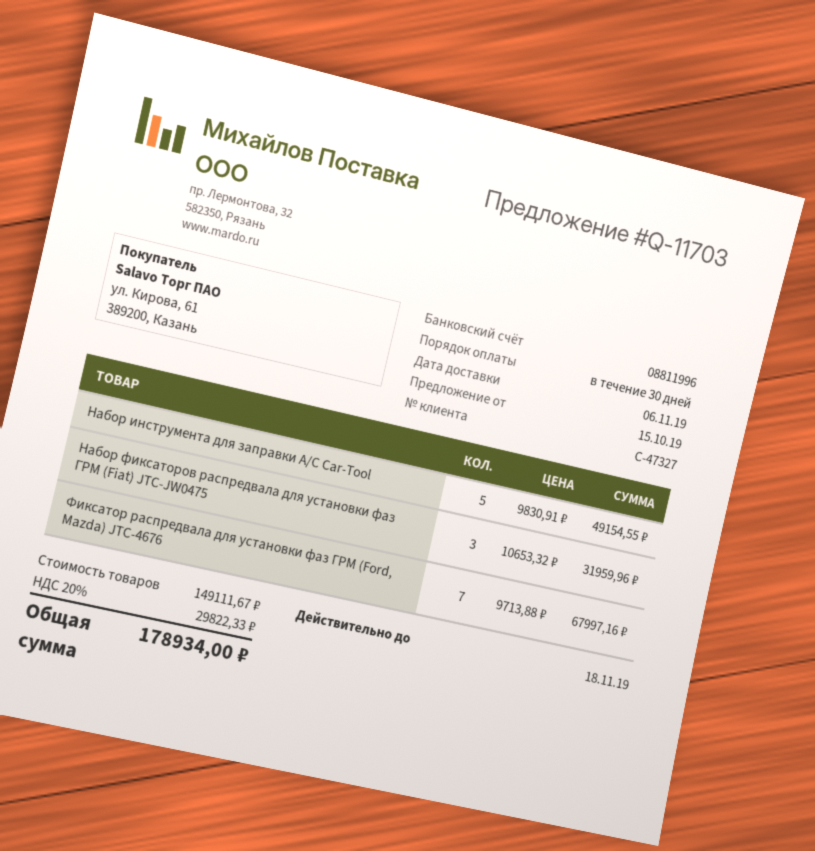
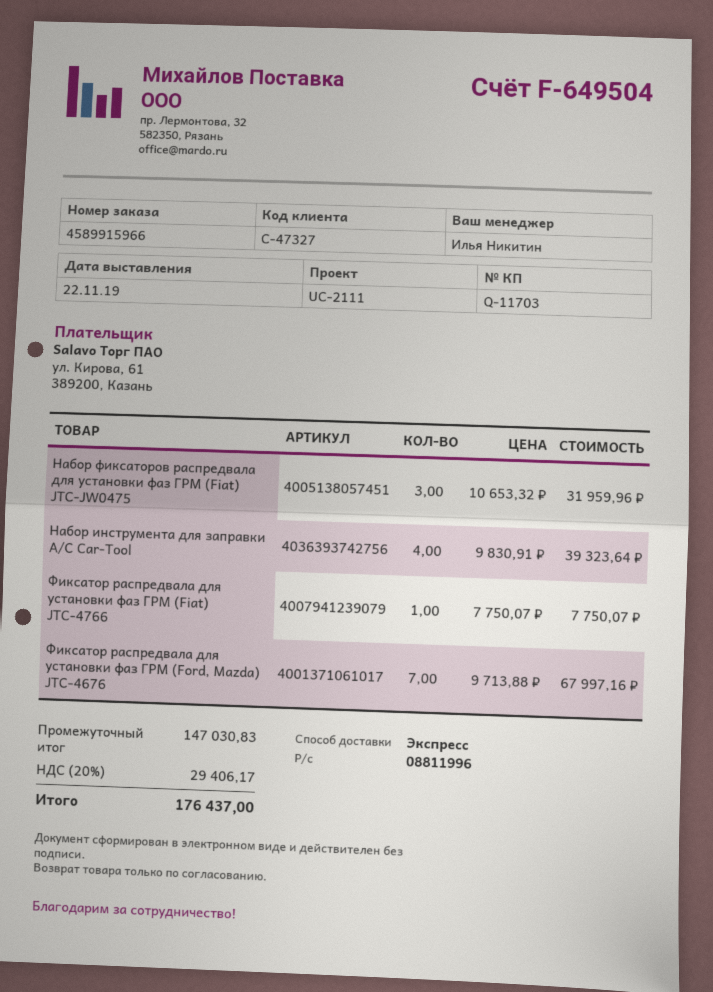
Набор инструмента для заправки A/C Car-Tool: 5 x 9830.91 = 49154.55 -> 4 x 9830.91 = 39323.64
Фиксатор распредвала для установки фаз ГРМ (Fiat) JTC-4766: none -> 1 x 7750.07 = 7750.07
subtotal: 149111.67 -> 147030.83
tax: 20% = 29822.33 -> 20% = 29406.17
total: 178934.00 -> 176437.00

